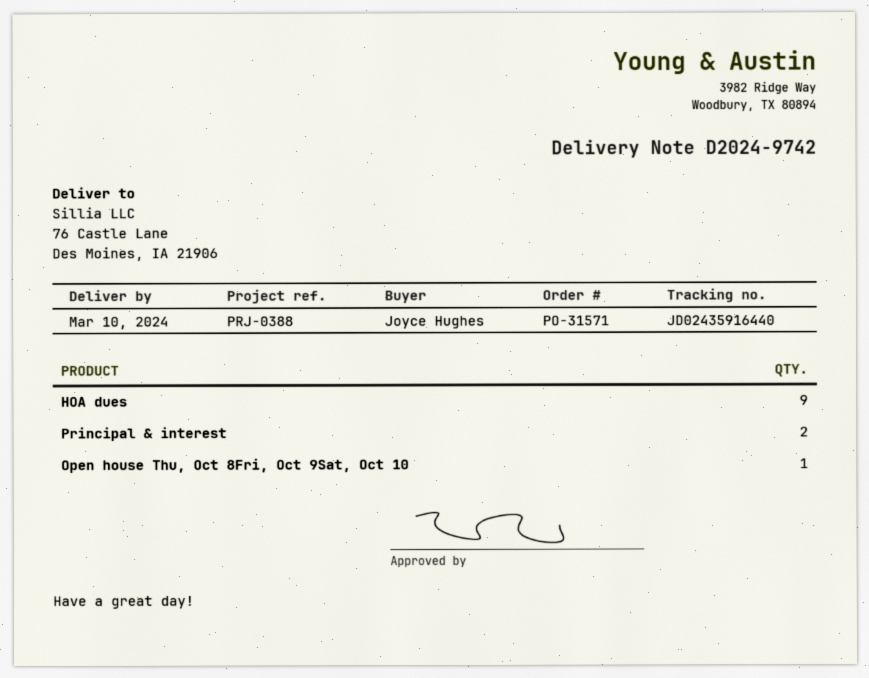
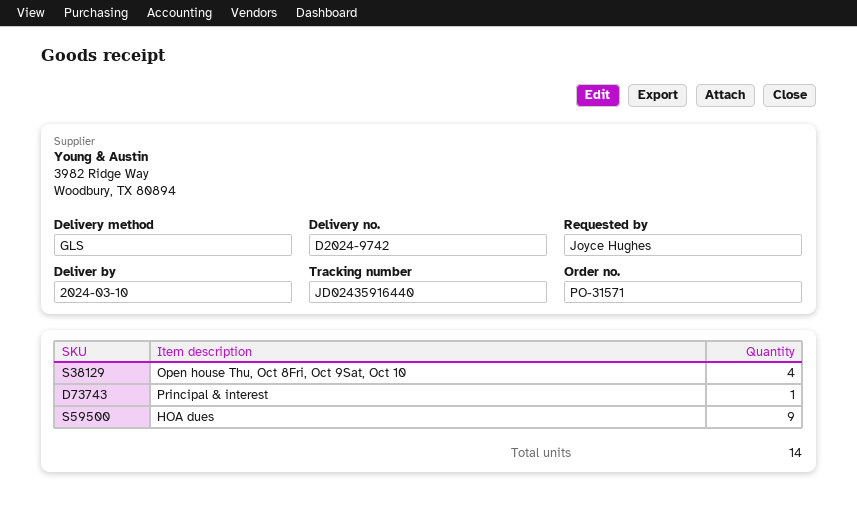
Principal & interest: 2 -> 1
Open house Thu, Oct 8Fri, Oct 9Sat, Oct 10: 1 -> 4

